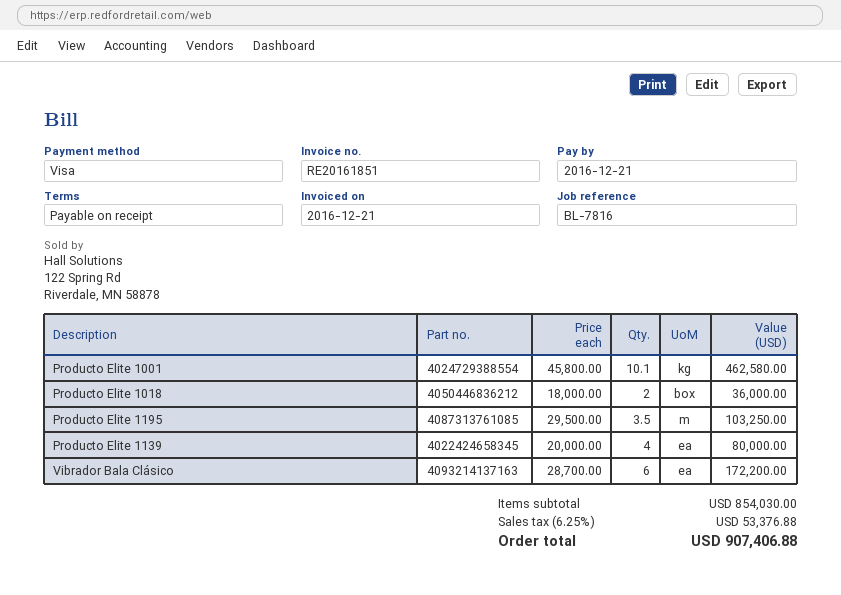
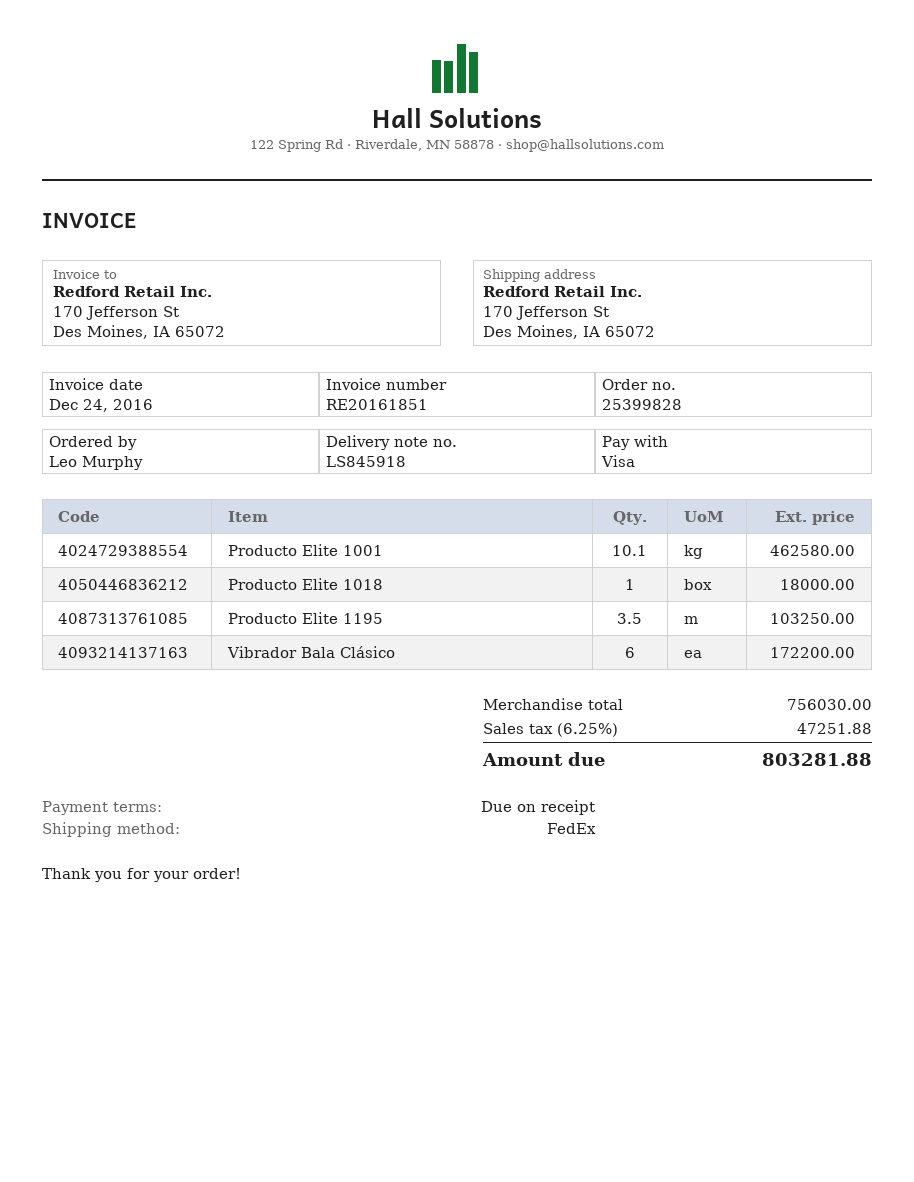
invoice date: 2016-12-21 -> 2016-12-24
Producto Elite 1018: 2 for 36000.00 -> 1 for 18000.00
Producto Elite 1139: 4 for 80000.00 -> none
subtotal: 854030.00 -> 756030.00
tax: 6.25% = 53376.88 -> 6.25% = 47251.88
total: 907406.88 -> 803281.88

